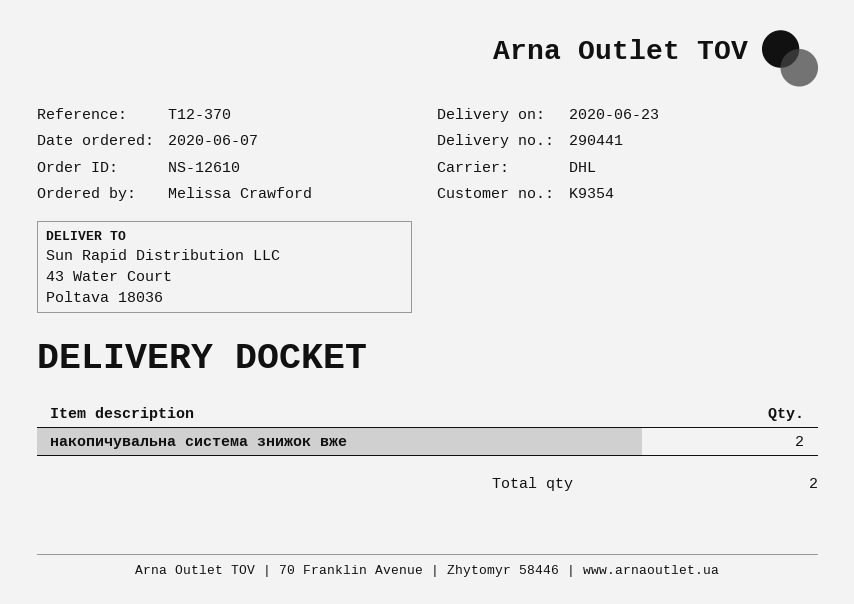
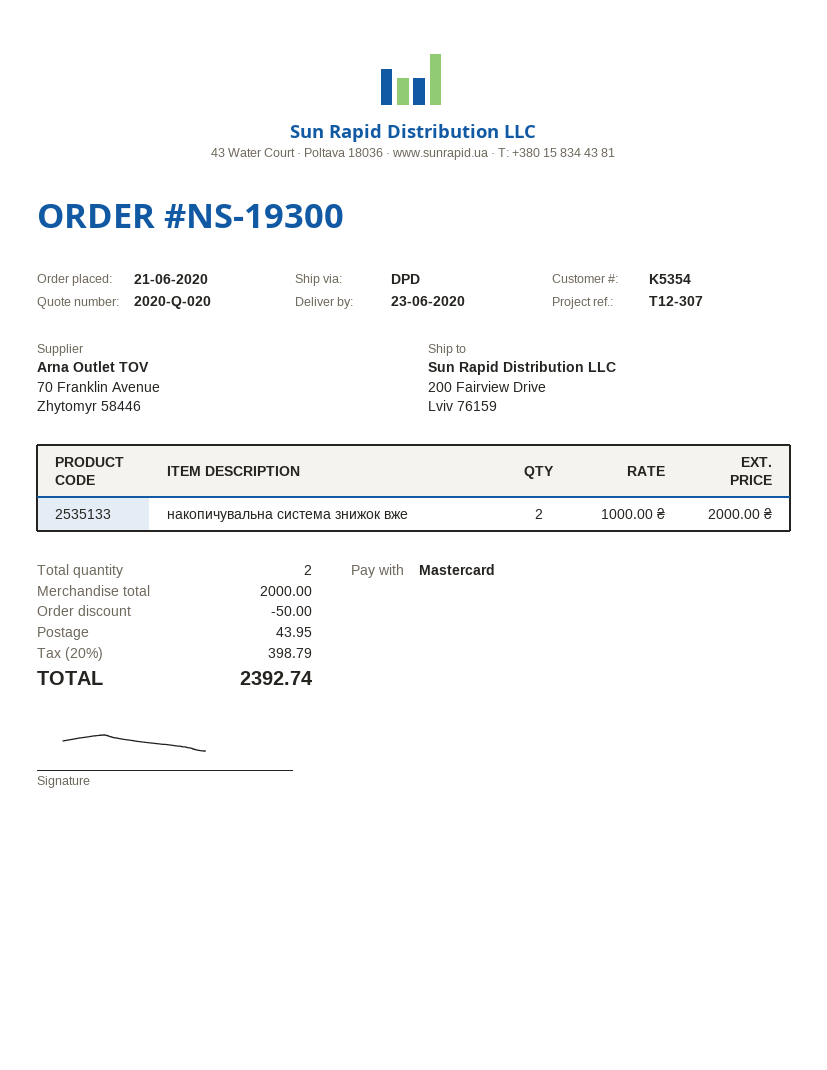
order number: NS-12610 -> NS-19300
order date: 2020-06-07 -> 2020-06-21
customer number: K9354 -> K5354
reference: T12-370 -> T12-307
shipping method: DHL -> DPD
ship to: 43 Water Court, Poltava 18036 -> 200 Fairview Drive, Lviv 76159

